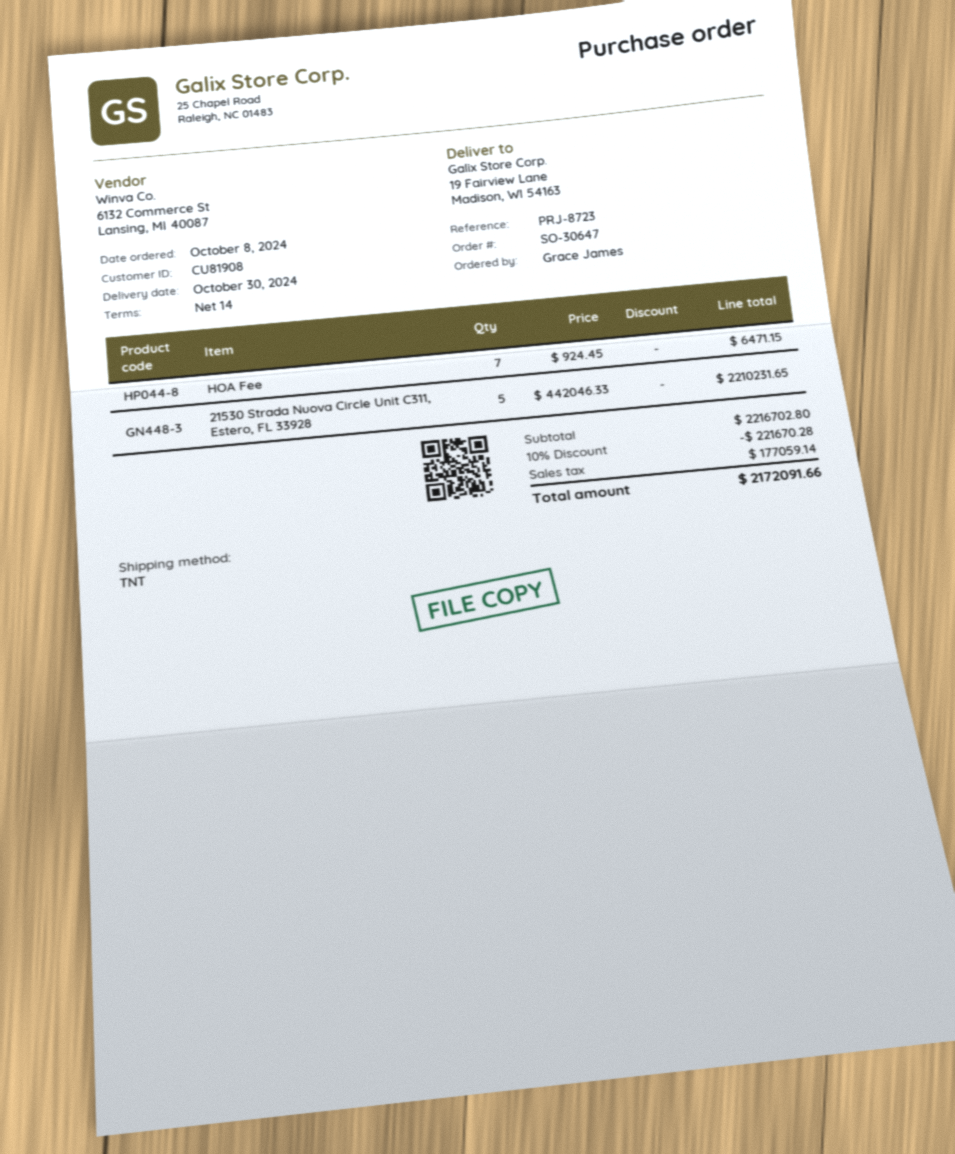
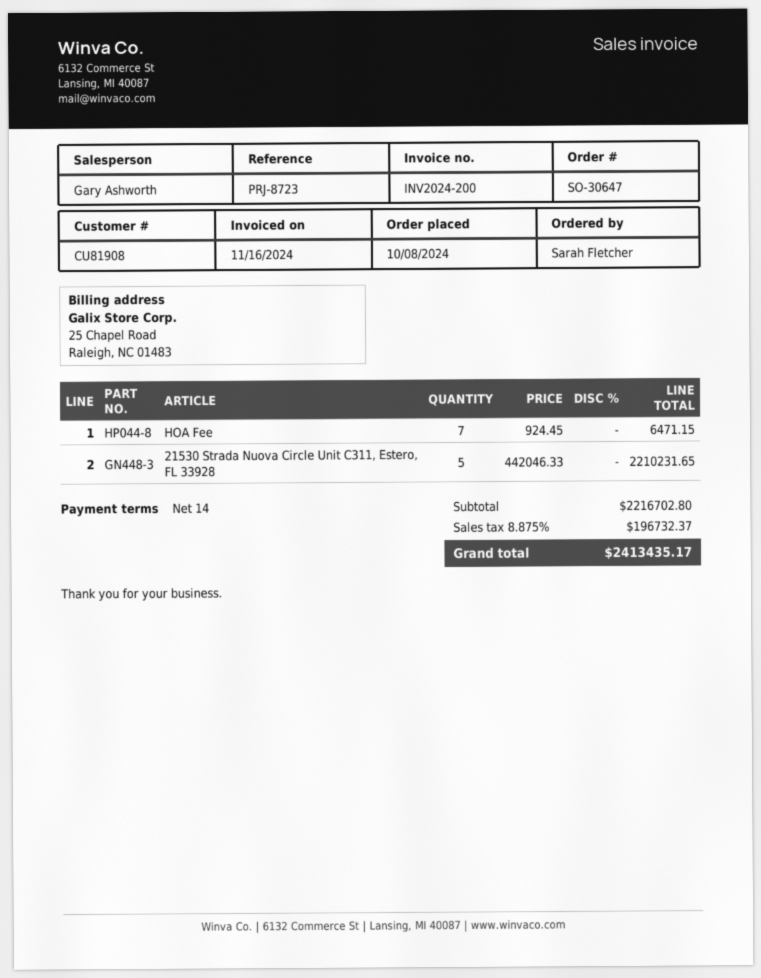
ordered by: Grace James -> Sarah Fletcher
discount: 10% = 221670.28 -> none
tax: 177059.14 -> 196732.37
total: 2172091.66 -> 2413435.17

